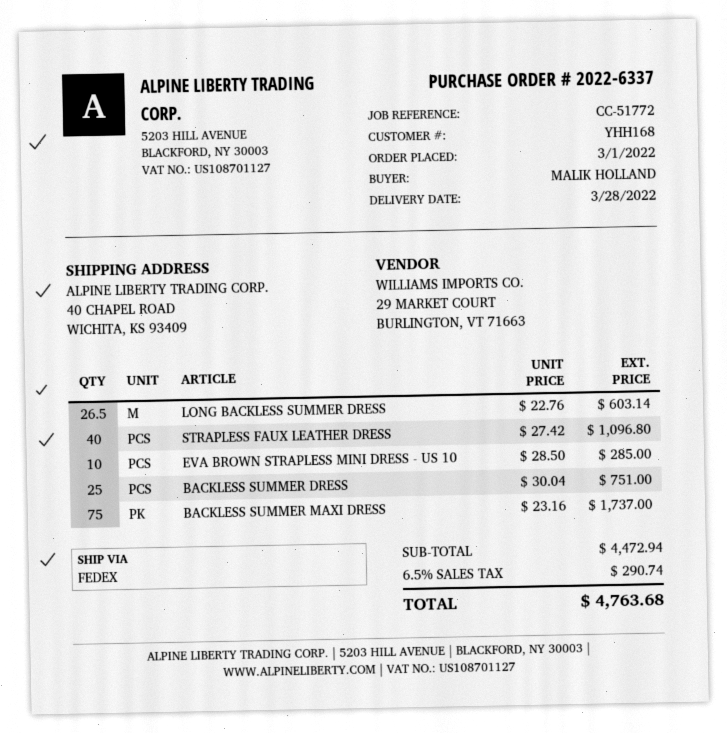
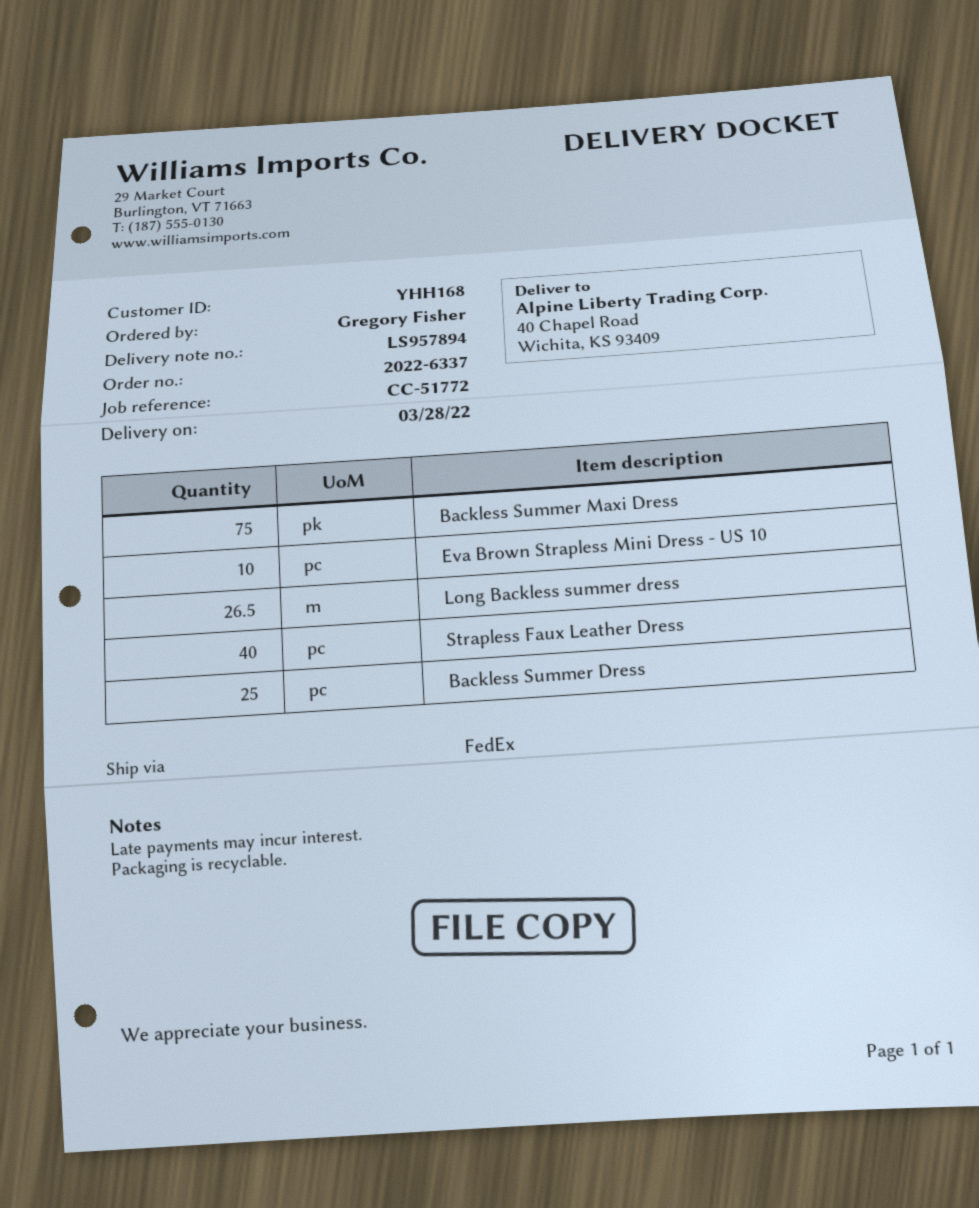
ordered by: MALIK HOLLAND -> Gregory Fisher

